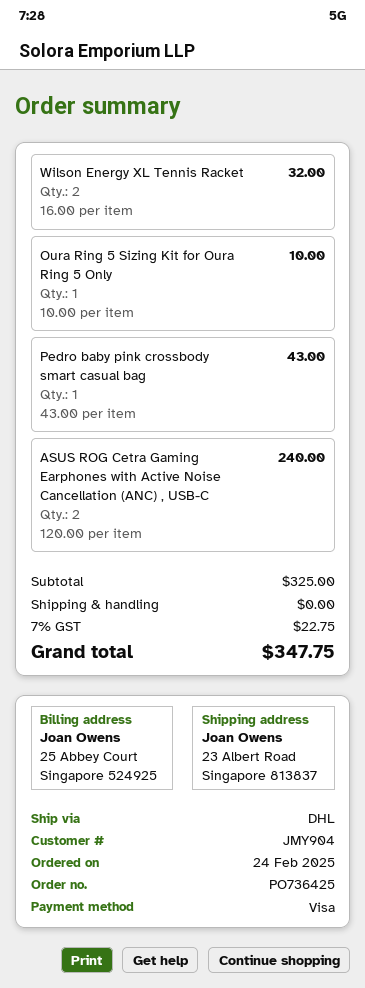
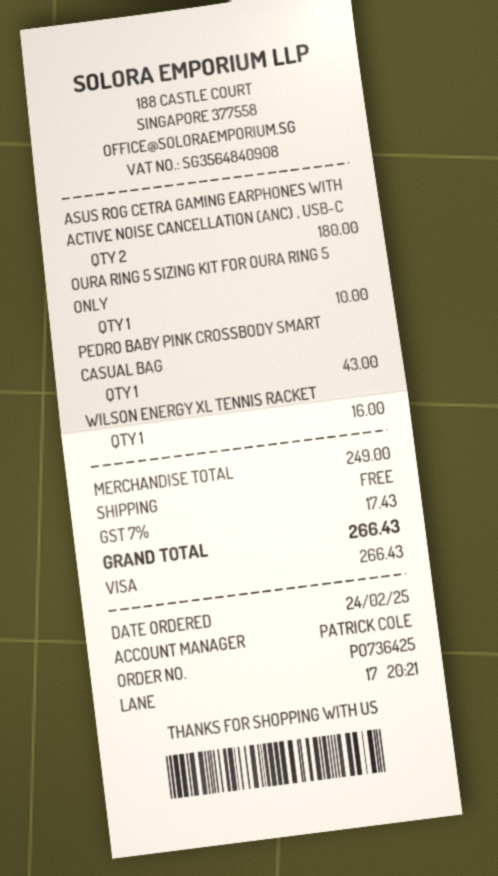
Wilson Energy XL Tennis Racket: 2 for 32.00 -> 1 for 16.00
ASUS ROG Cetra Gaming Earphones with Active Noise Cancellation (ANC) , USB-C: 2 for 240.00 -> 2 for 180.00
subtotal: 325.00 -> 249.00
tax: 7% = 22.75 -> 7% = 17.43
total: 347.75 -> 266.43

